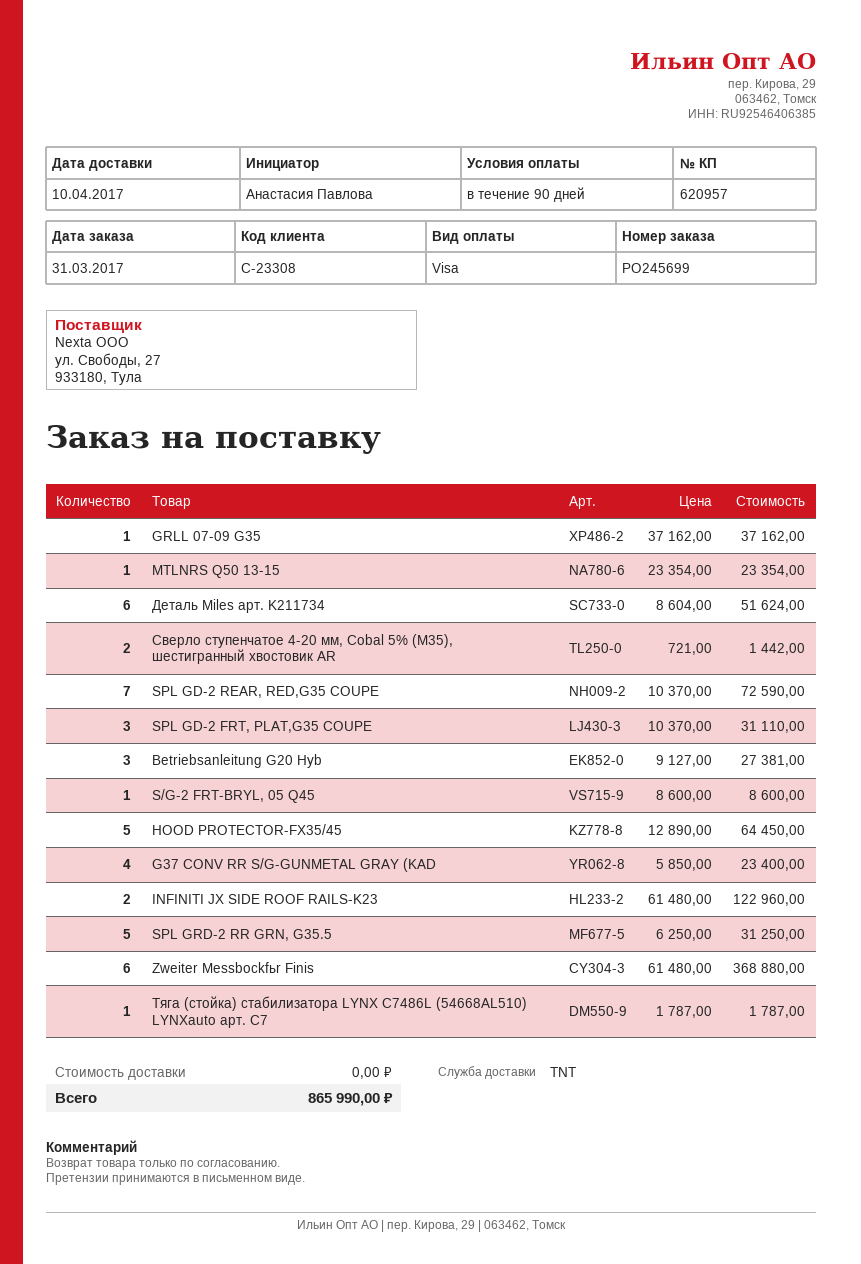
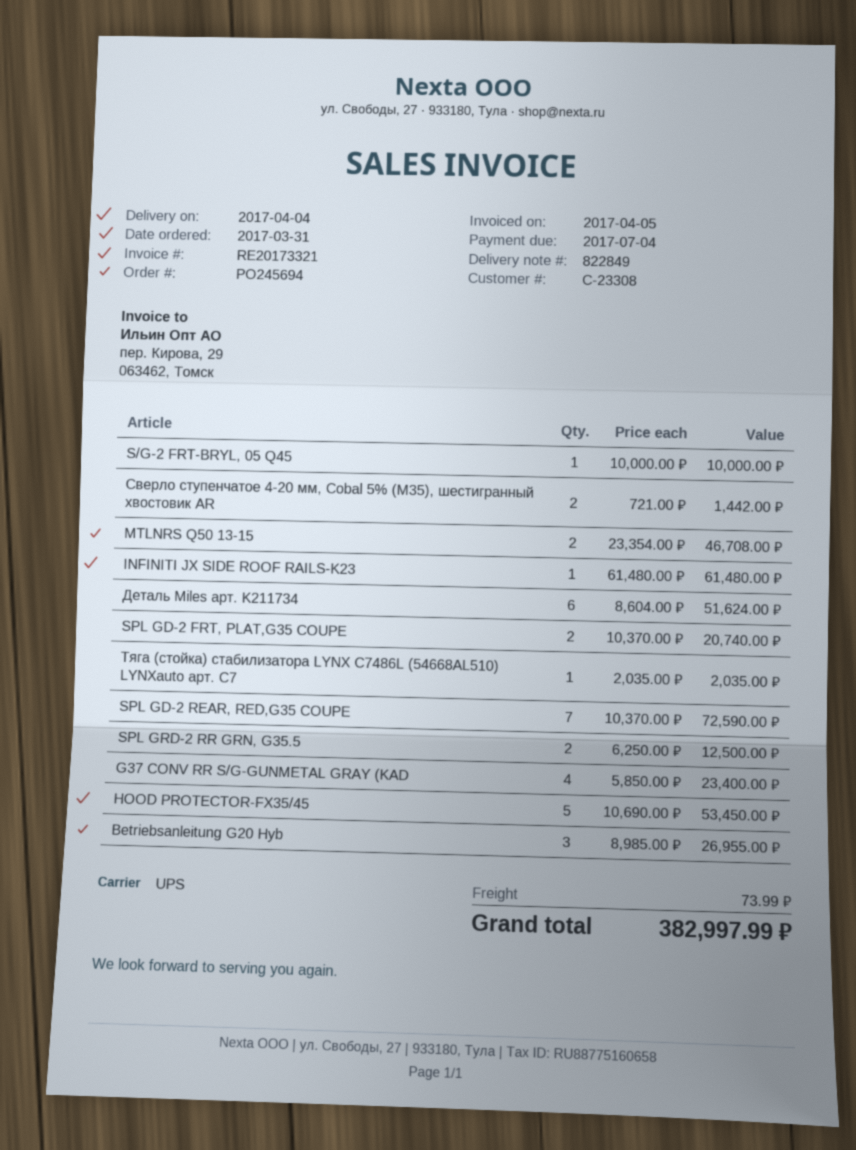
order number: PO245699 -> PO245694
delivery date: 2017-04-10 -> 2017-04-04
shipping method: TNT -> UPS
GRLL 07-09 G35: 1 x 37162.00 = 37162.00 -> none
MTLNRS Q50 13-15: 1 x 23354.00 = 23354.00 -> 2 x 23354.00 = 46708.00
SPL GD-2 FRT, PLAT,G35 COUPE: 3 x 10370.00 = 31110.00 -> 2 x 10370.00 = 20740.00
Betriebsanleitung G20 Hyb: 3 x 9127.00 = 27381.00 -> 3 x 8985.00 = 26955.00
S/G-2 FRT-BRYL, 05 Q45: 1 x 8600.00 = 8600.00 -> 1 x 10000.00 = 10000.00
HOOD PROTECTOR-FX35/45: 5 x 12890.00 = 64450.00 -> 5 x 10690.00 = 53450.00
INFINITI JX SIDE ROOF RAILS-K23: 2 x 61480.00 = 122960.00 -> 1 x 61480.00 = 61480.00
SPL GRD-2 RR GRN, G35.5: 5 x 6250.00 = 31250.00 -> 2 x 6250.00 = 12500.00
Zweiter Messbockfьr Finis: 6 x 61480.00 = 368880.00 -> none
Тяга (стойка) стабилизатора LYNX C7486L (54668AL510) LYNXauto арт. C7: 1 x 1787.00 = 1787.00 -> 1 x 2035.00 = 2035.00
shipping: 0.00 -> 73.99
total: 865990.00 -> 382997.99

